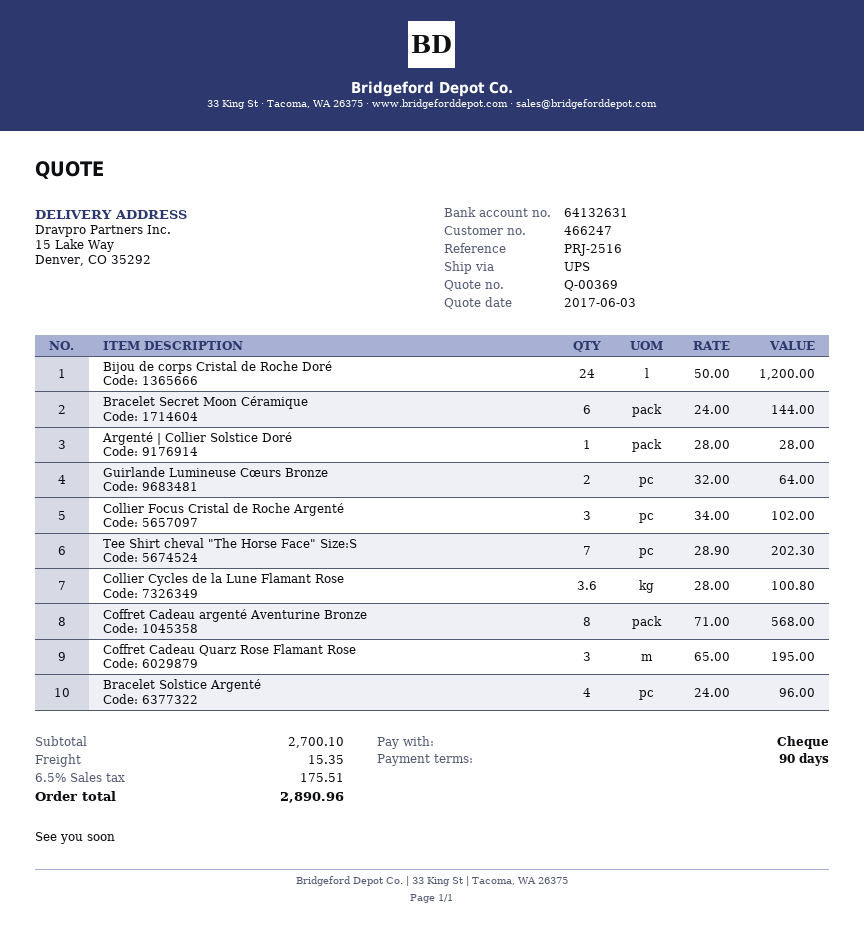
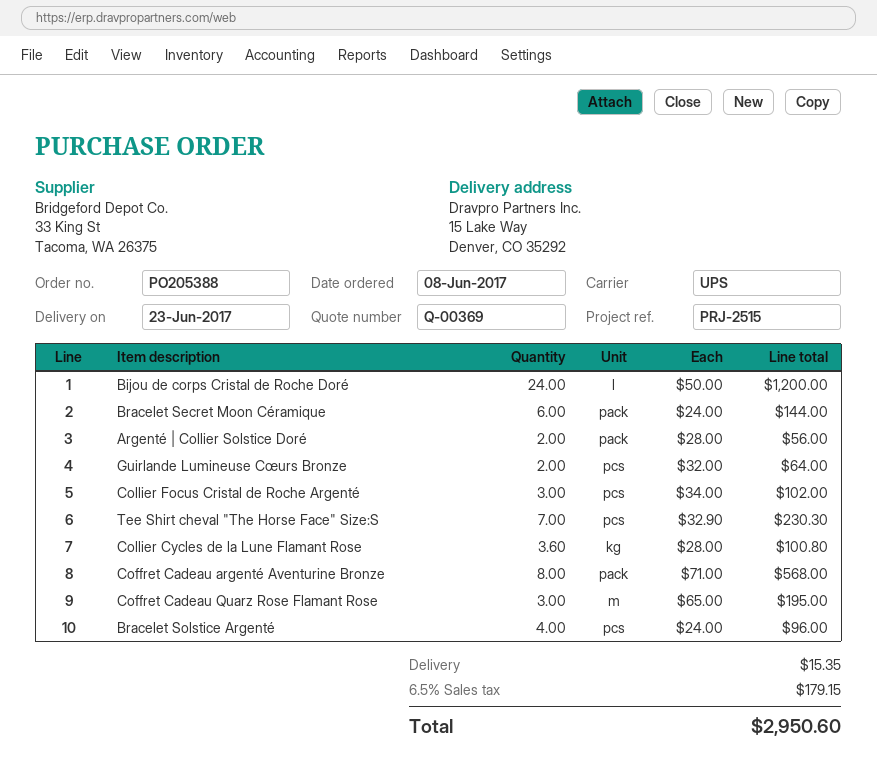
reference: PRJ-2516 -> PRJ-2515
Argenté | Collier Solstice Doré: 1 x 28.00 = 28.00 -> 2 x 28.00 = 56.00
Tee Shirt cheval "The Horse Face" Size:S: 7 x 28.90 = 202.30 -> 7 x 32.90 = 230.30
tax: 6.5% = 175.51 -> 6.5% = 179.15
total: 2890.96 -> 2950.60

